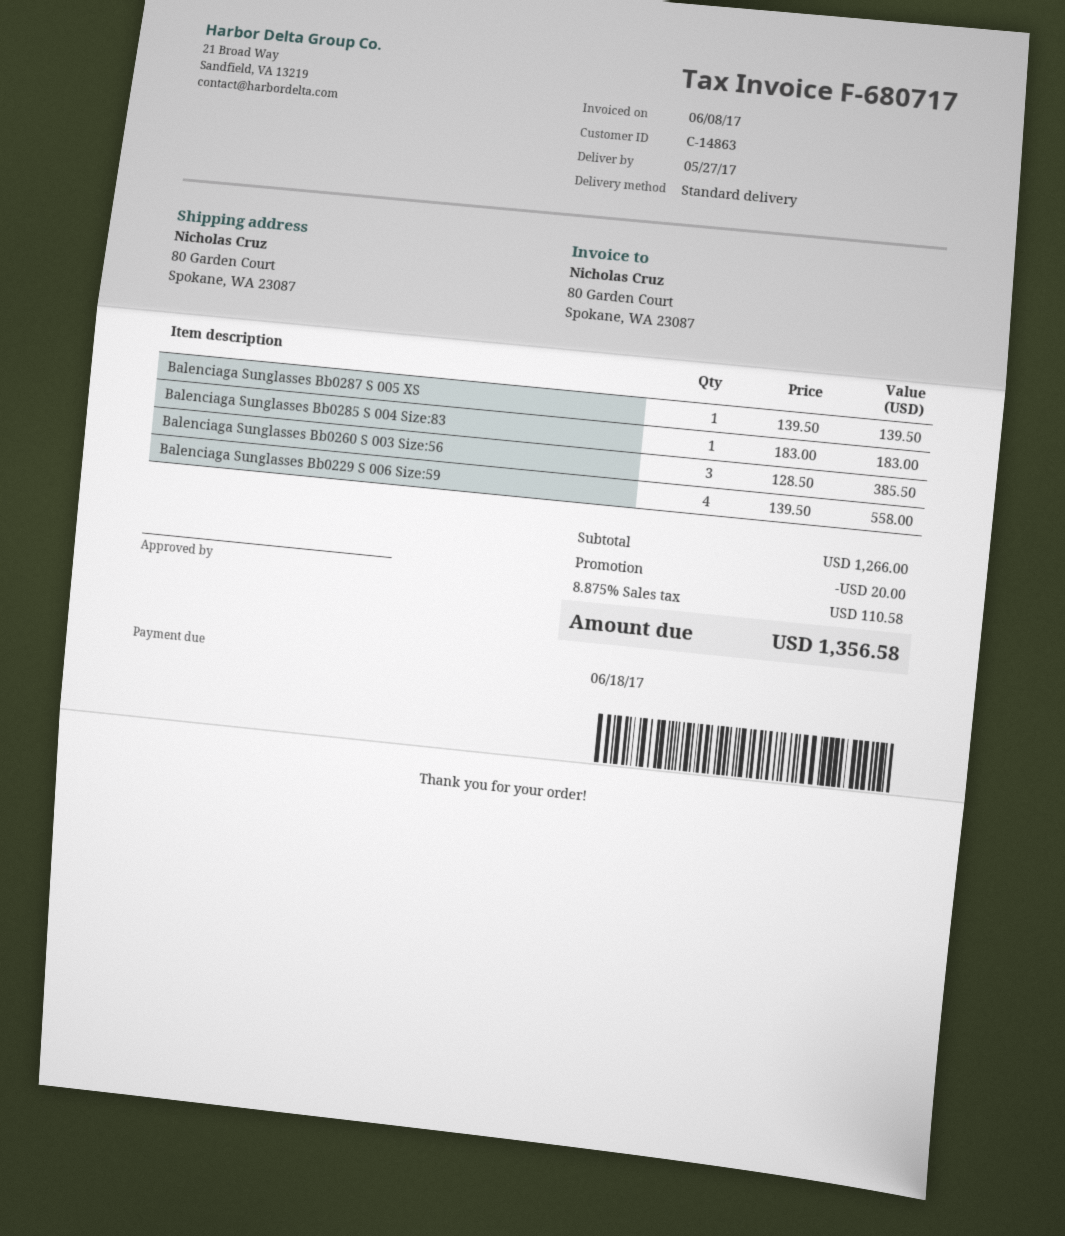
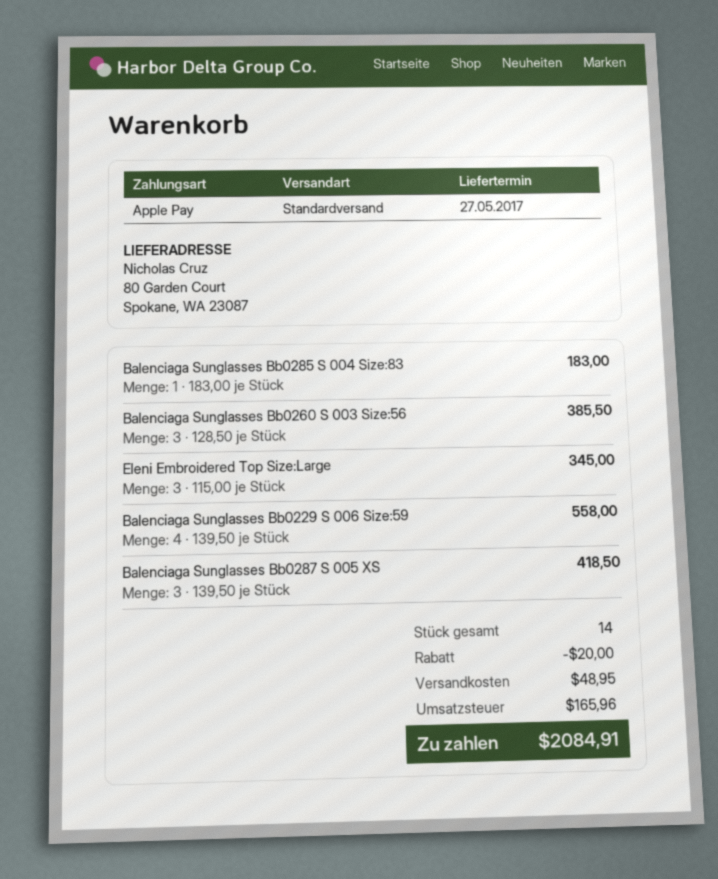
Balenciaga Sunglasses Bb0287 S 005 XS: 1 x 139.50 = 139.50 -> 3 x 139.50 = 418.50
Eleni Embroidered Top Size:Large: none -> 3 x 115.00 = 345.00
shipping: none -> 48.95
tax: 110.58 -> 165.96
total: 1356.58 -> 2084.91

